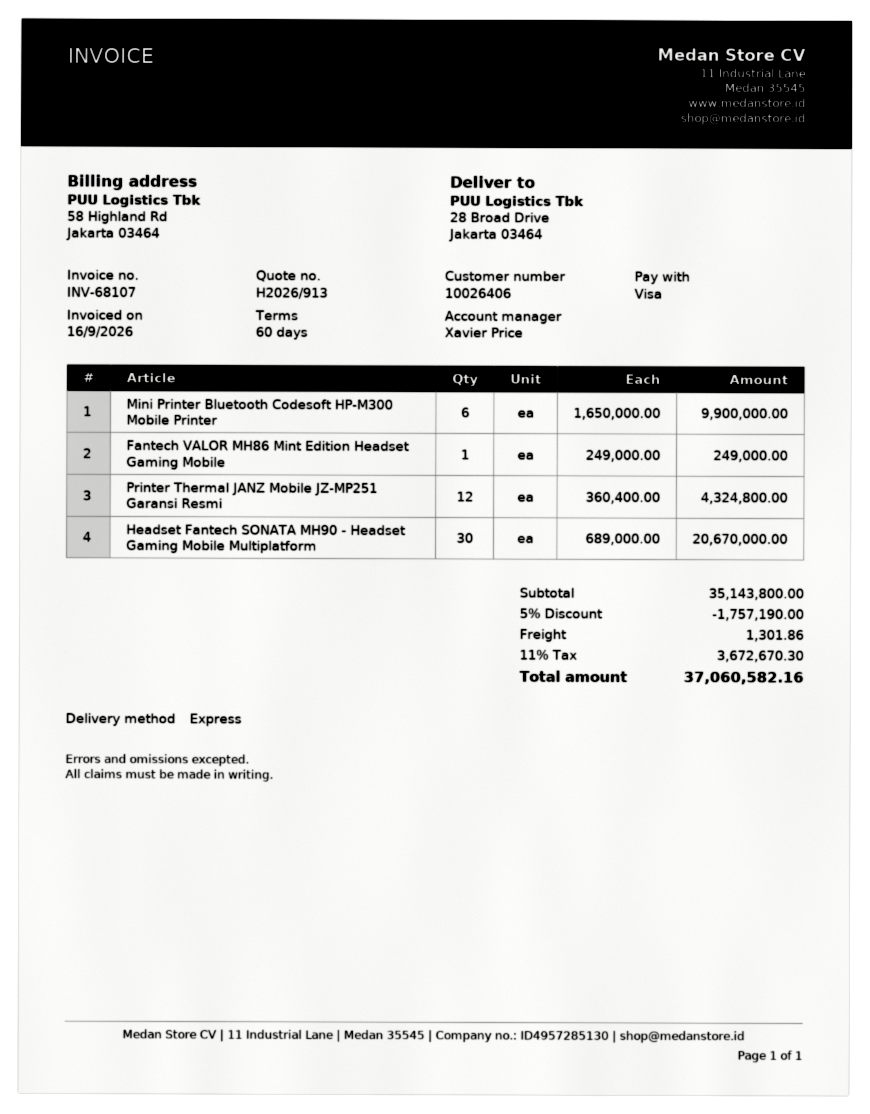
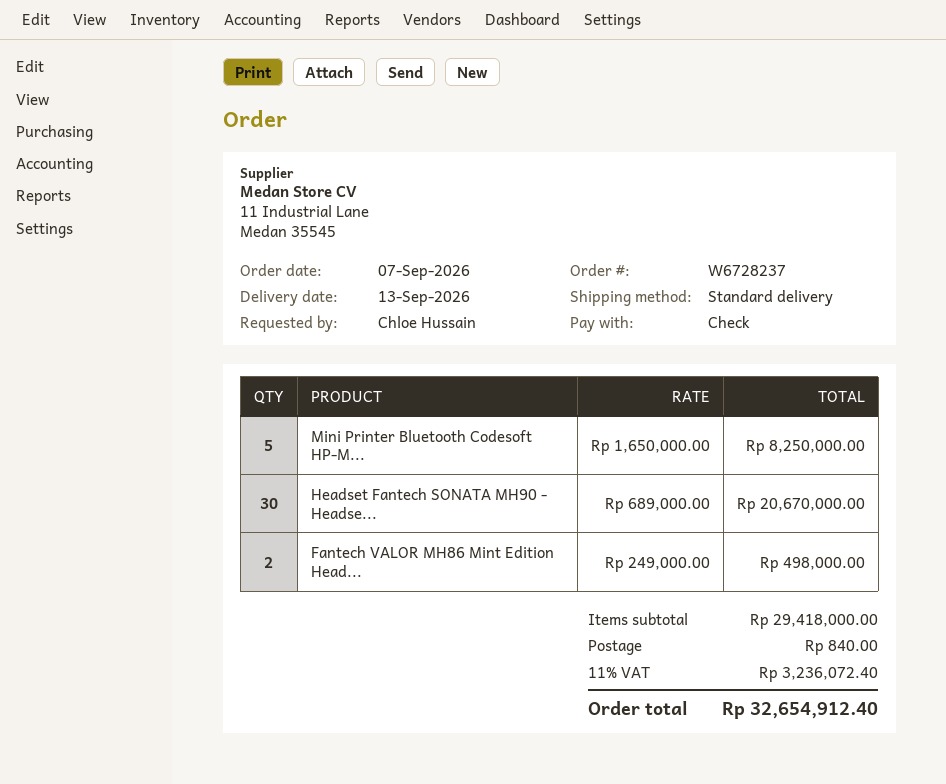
payment method: Visa -> cheque
shipping method: express -> standard
Mini Printer Bluetooth Codesoft HP-M300 Mobile Printer: 6 x 1650000.00 = 9900000.00 -> 5 x 1650000.00 = 8250000.00
Fantech VALOR MH86 Mint Edition Headset Gaming Mobile: 1 x 249000.00 = 249000.00 -> 2 x 249000.00 = 498000.00
Printer Thermal JANZ Mobile JZ-MP251 Garansi Resmi: 12 x 360400.00 = 4324800.00 -> none
subtotal: 35143800.00 -> 29418000.00
discount: 5% = 1757190.00 -> none
shipping: 1301.86 -> 840.00
tax: 11% = 3672670.30 -> 11% = 3236072.40
total: 37060582.16 -> 32654912.40

